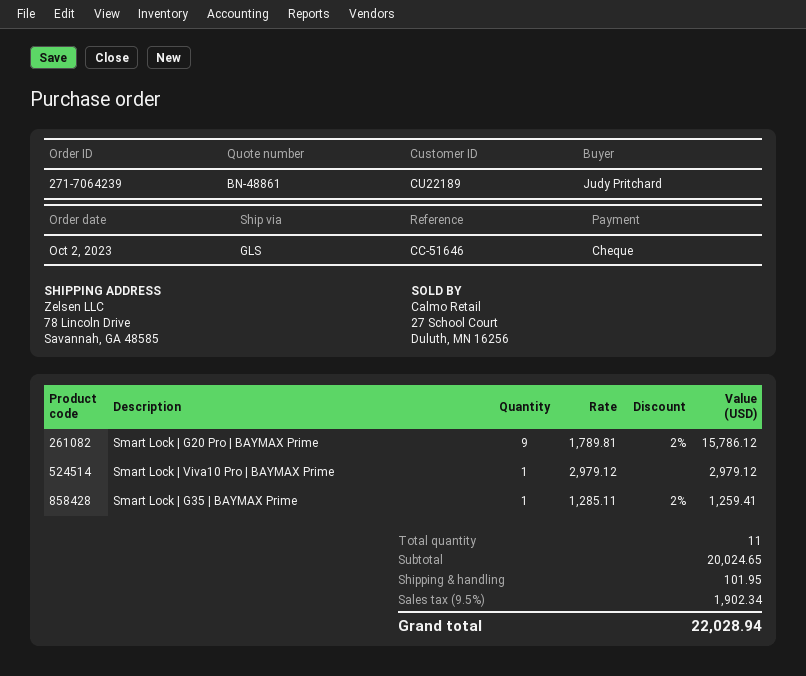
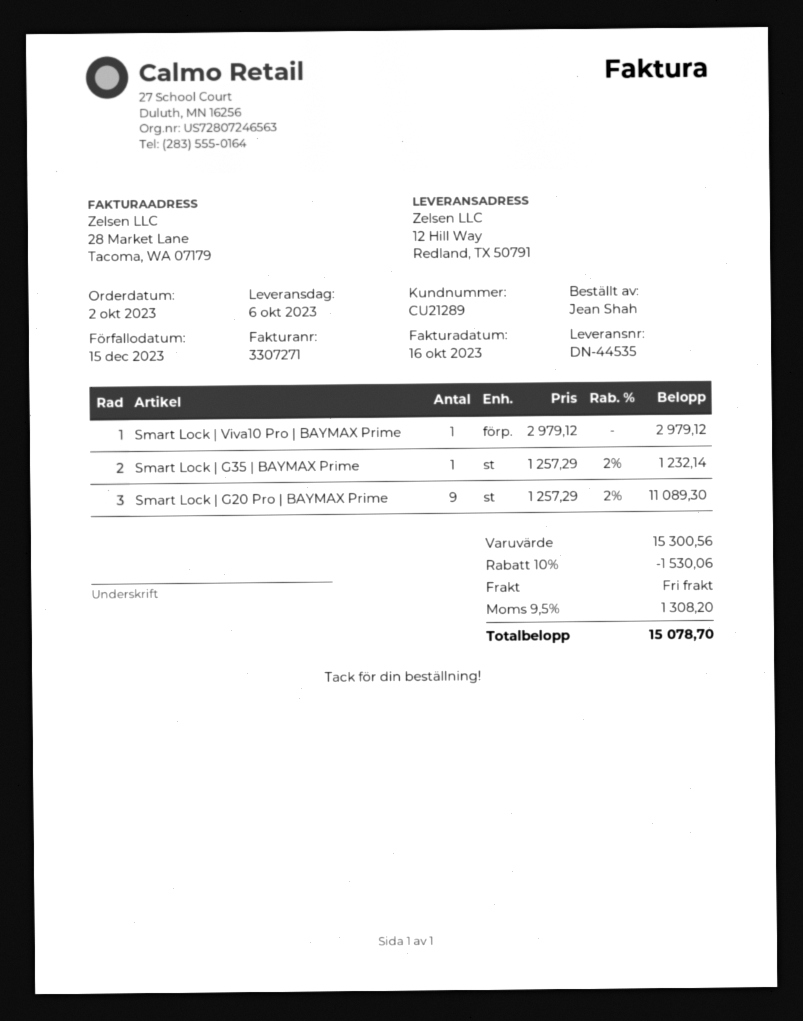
customer number: CU22189 -> CU21289
ordered by: Judy Pritchard -> Jean Shah
ship to: 78 Lincoln Drive, Savannah, GA 48585 -> 12 Hill Way, Redland, TX 50791
Smart Lock | G20 Pro | BAYMAX Prime: 9 x 1789.81 - 2% = 15786.12 -> 9 x 1257.29 - 2% = 11089.30
Smart Lock | G35 | BAYMAX Prime: 1 x 1285.11 - 2% = 1259.41 -> 1 x 1257.29 - 2% = 1232.14
subtotal: 20024.65 -> 15300.56
discount: none -> 10% = 1530.06
shipping: 101.95 -> 0.00
tax: 9.5% = 1902.34 -> 9.5% = 1308.20
total: 22028.94 -> 15078.70

